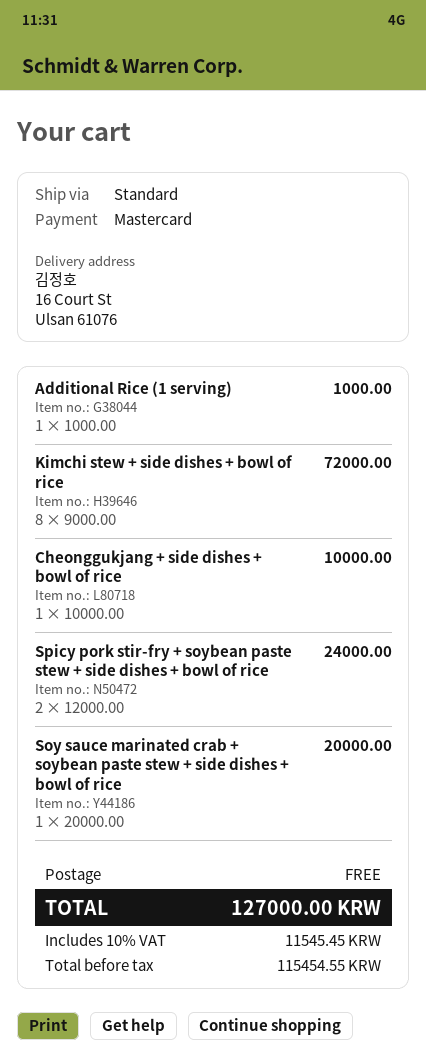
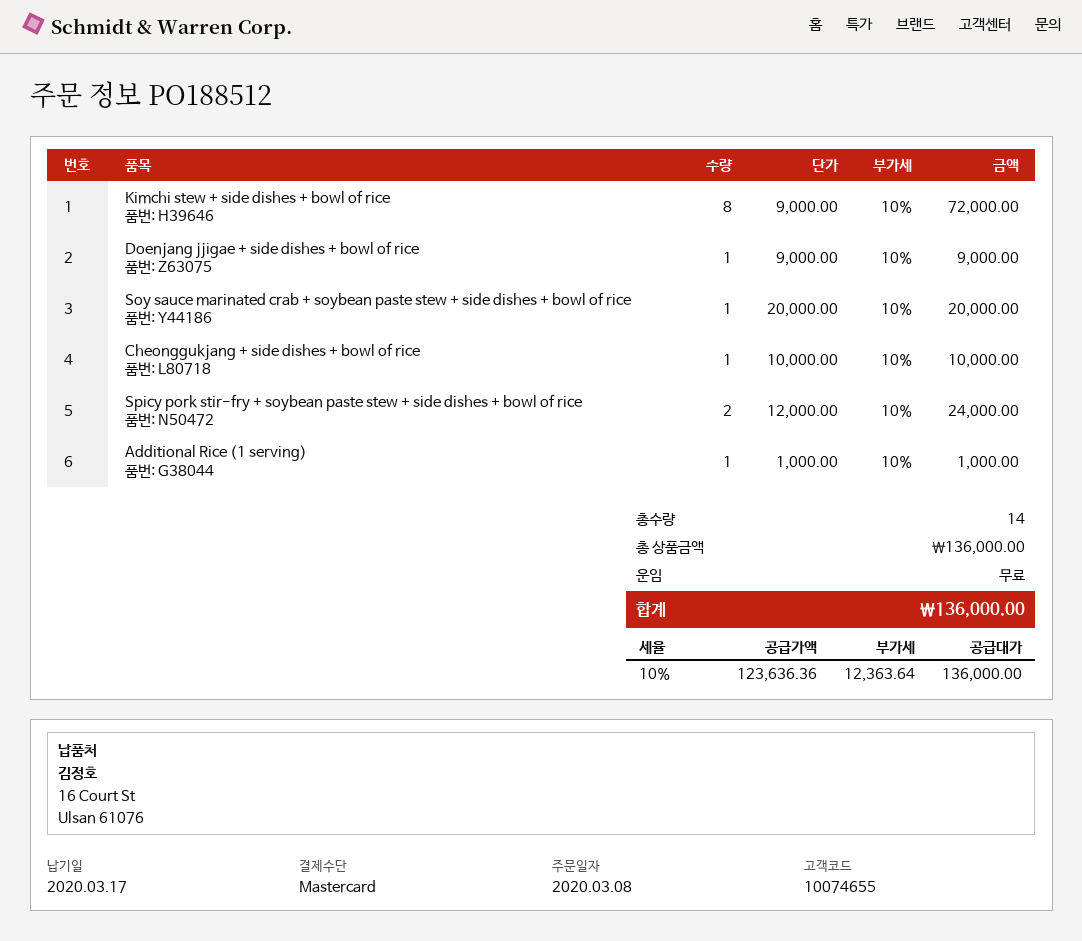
Doenjang jjigae + side dishes + bowl of rice: none -> 1 x 9000.00 = 9000.00
net: 115454.55 -> 123636.36
tax: 10% = 11545.45 -> 10% = 12363.64
total: 127000.00 -> 136000.00

